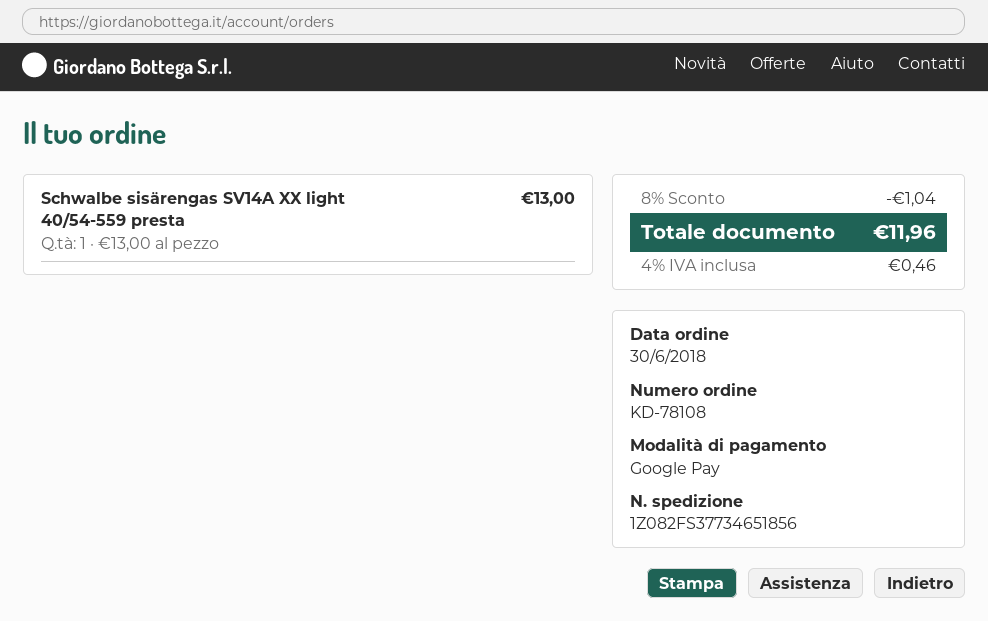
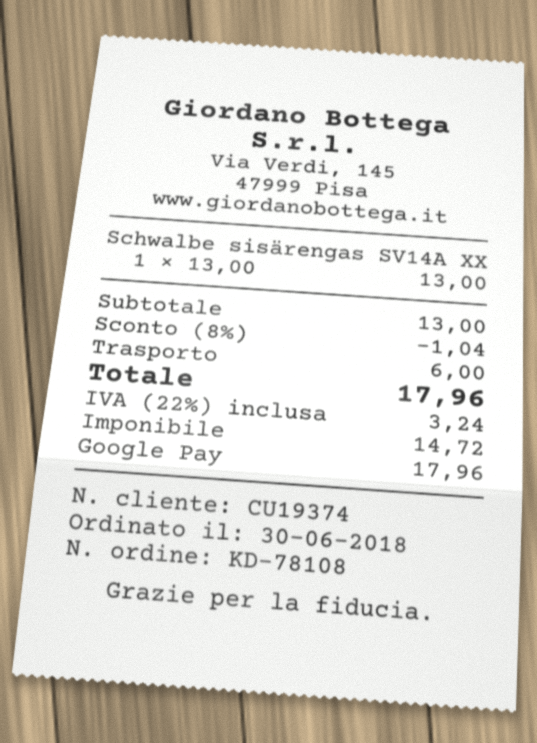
shipping: none -> 6.00
tax: 4% = 0.46 -> 22% = 3.24
total: 11.96 -> 17.96

